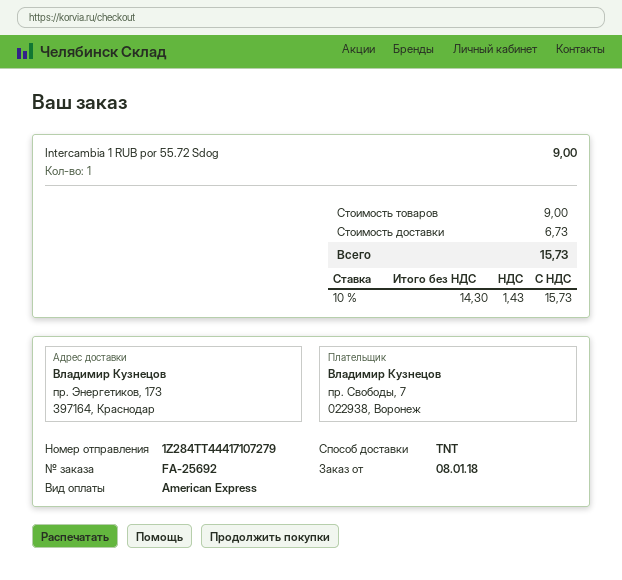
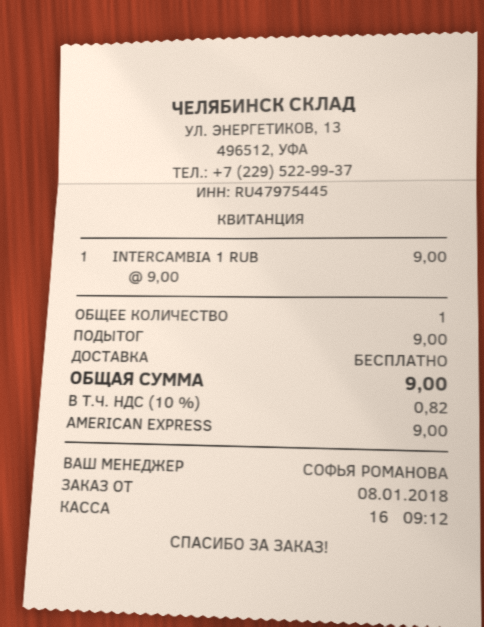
shipping: 6.73 -> 0.00
tax: 10% = 1.43 -> 10% = 0.82
total: 15.73 -> 9.00

